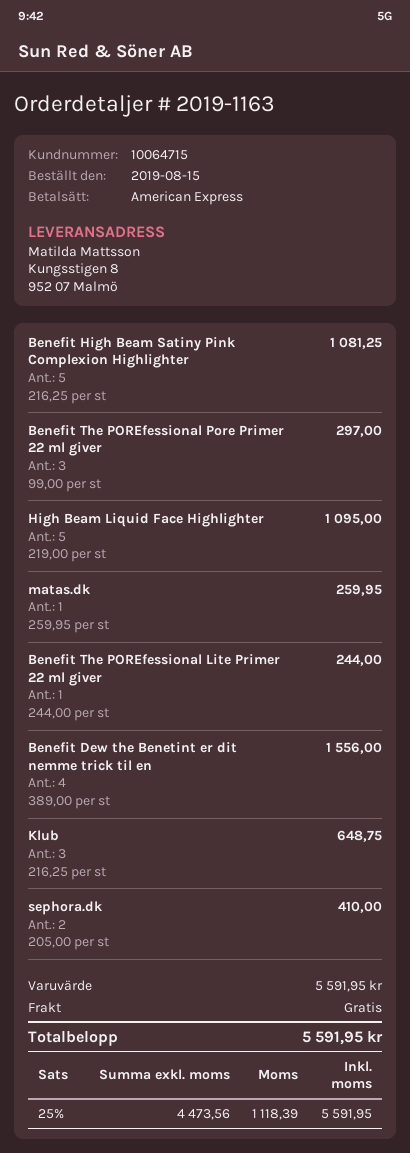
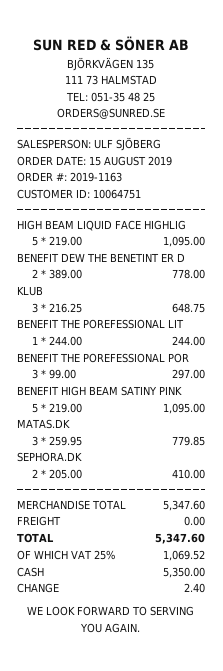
customer number: 10064715 -> 10064751
payment method: American Express -> cash
Benefit High Beam Satiny Pink Complexion Highlighter: 5 x 216.25 = 1081.25 -> 5 x 219.00 = 1095.00
matas.dk: 1 x 259.95 = 259.95 -> 3 x 259.95 = 779.85
Benefit Dew the Benetint er dit nemme trick til en: 4 x 389.00 = 1556.00 -> 2 x 389.00 = 778.00
subtotal: 5591.95 -> 5347.60
tax: 25% = 1118.39 -> 25% = 1069.52
total: 5591.95 -> 5347.60

